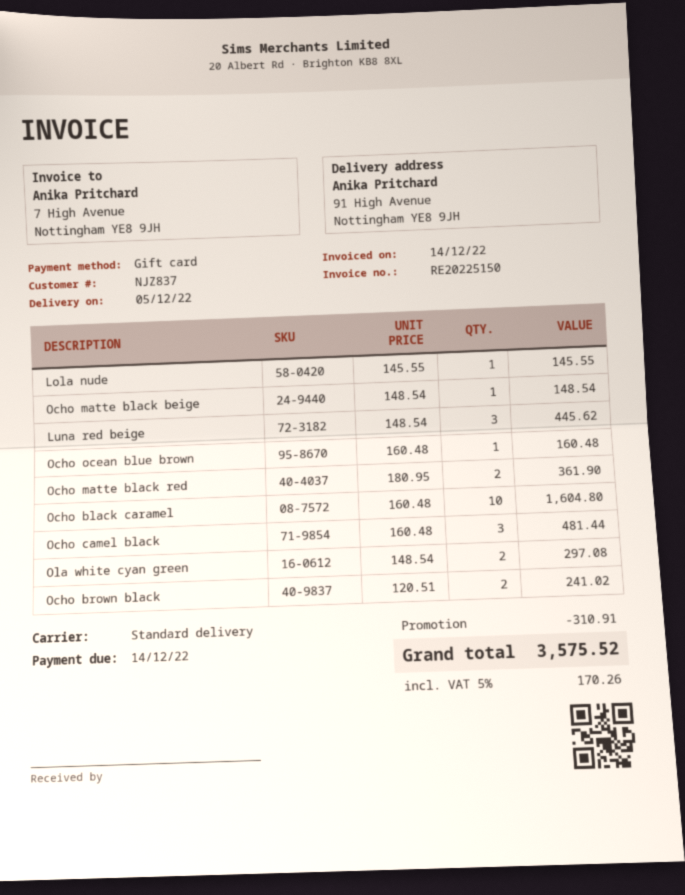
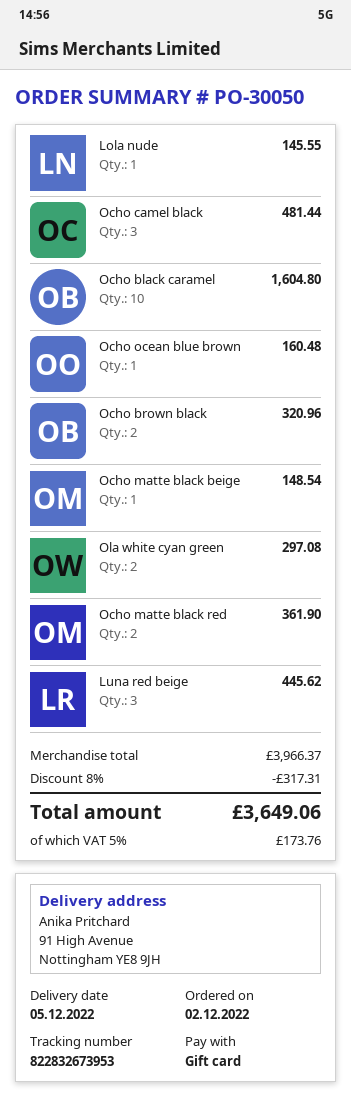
Ocho brown black: 2 for 241.02 -> 2 for 320.96
discount: 310.91 -> 317.31
tax: 5% = 170.26 -> 5% = 173.76
total: 3575.52 -> 3649.06

